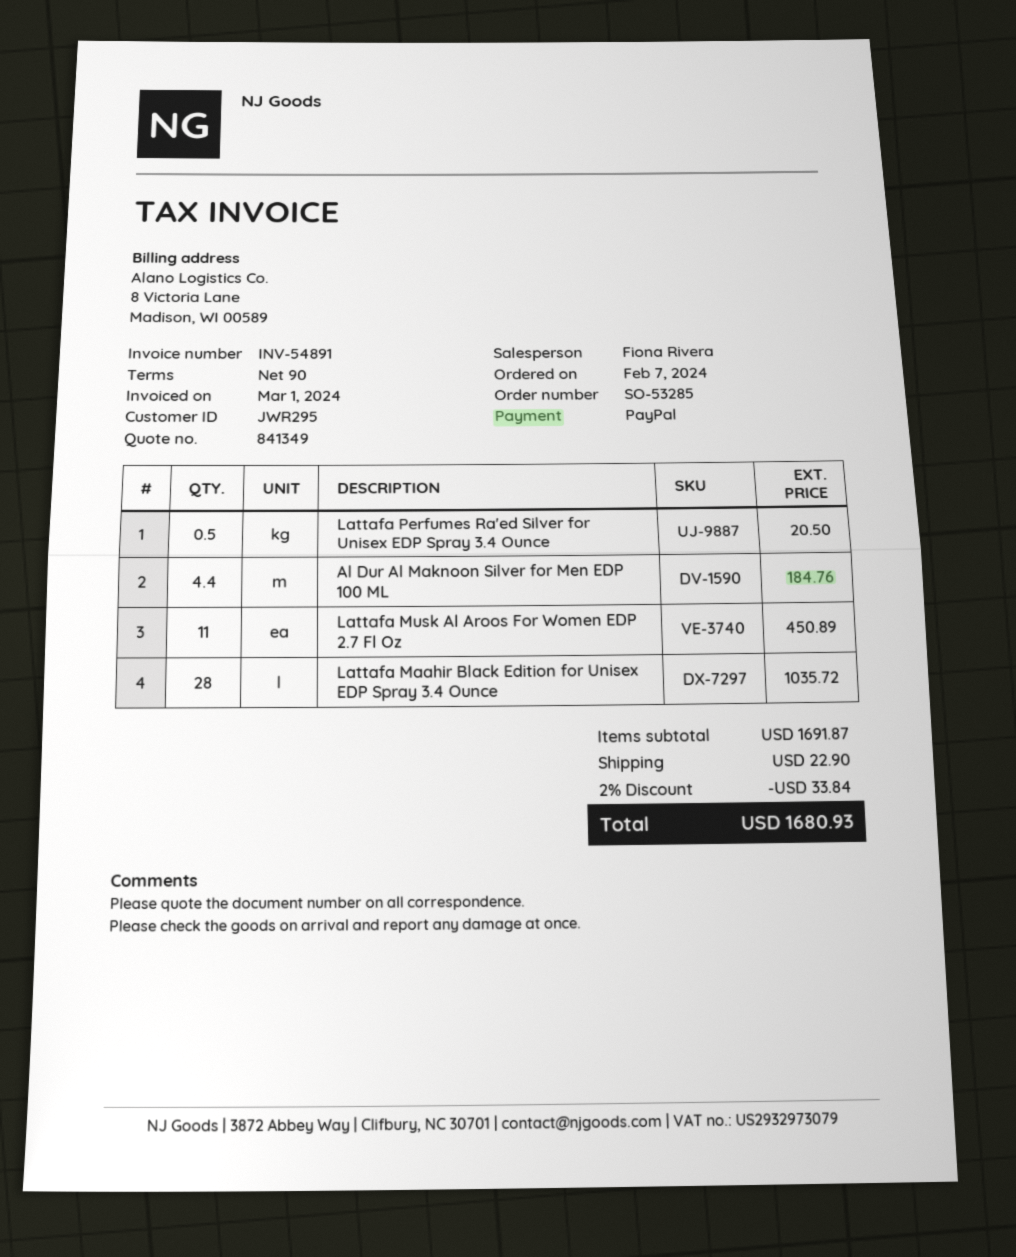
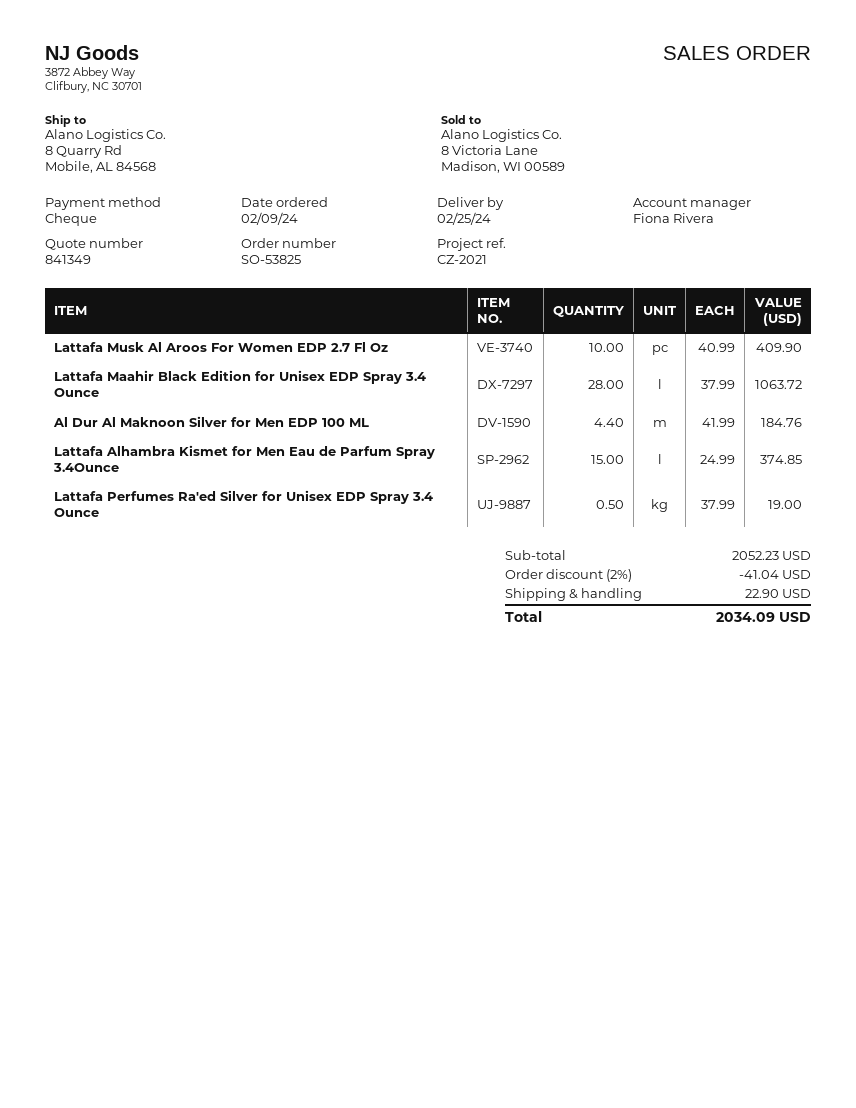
order number: SO-53285 -> SO-53825
order date: 2024-02-07 -> 2024-02-09
payment method: PayPal -> cheque
Lattafa Perfumes Ra'ed Silver for Unisex EDP Spray 3.4 Ounce: 0.5 for 20.50 -> 0.5 for 19.00
Lattafa Musk Al Aroos For Women EDP 2.7 Fl Oz: 11 for 450.89 -> 10 for 409.90
Lattafa Maahir Black Edition for Unisex EDP Spray 3.4 Ounce: 28 for 1035.72 -> 28 for 1063.72
Lattafa Alhambra Kismet for Men Eau de Parfum Spray 3.4Ounce: none -> 15 for 374.85
subtotal: 1691.87 -> 2052.23
discount: 2% = 33.84 -> 2% = 41.04
total: 1680.93 -> 2034.09

